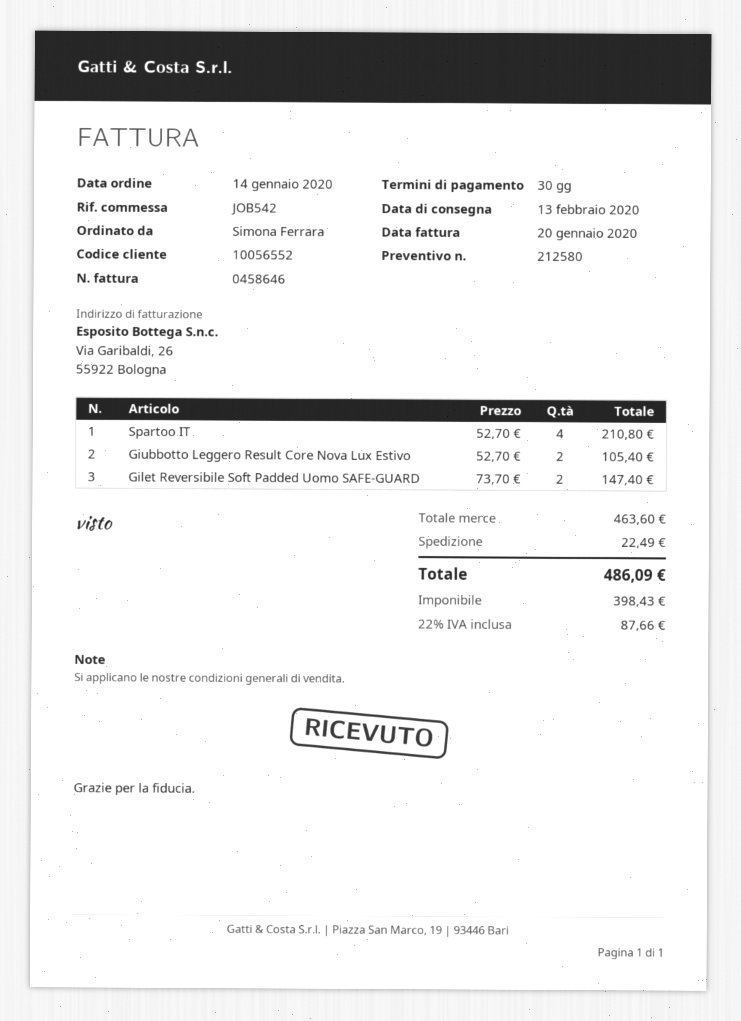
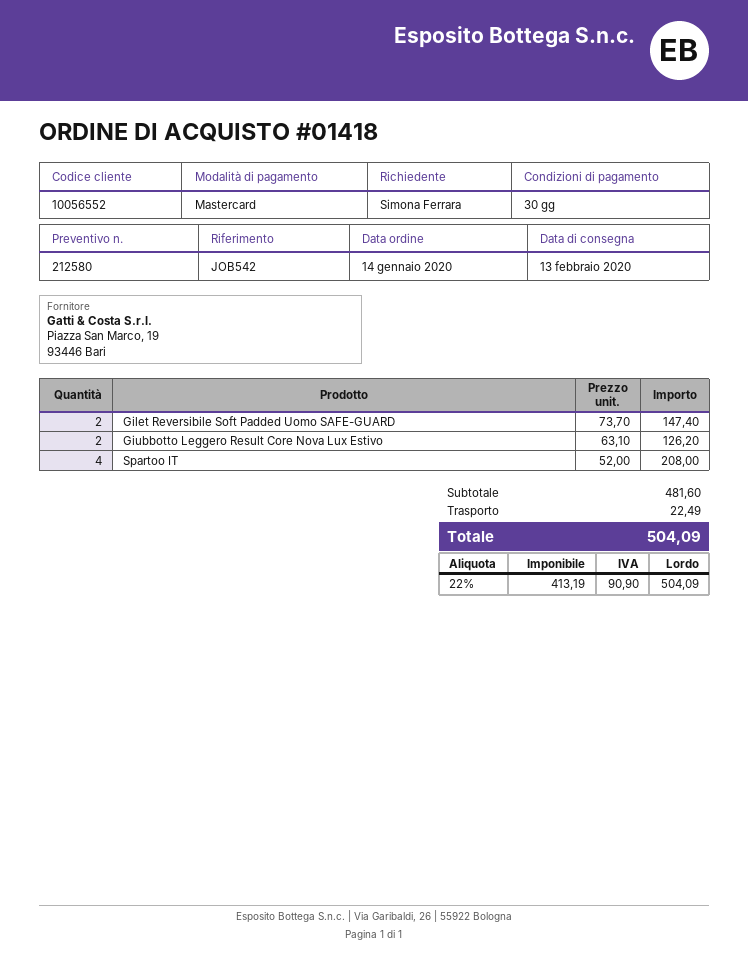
Spartoo IT: 4 x 52.70 = 210.80 -> 4 x 52.00 = 208.00
Giubbotto Leggero Result Core Nova Lux Estivo: 2 x 52.70 = 105.40 -> 2 x 63.10 = 126.20
subtotal: 463.60 -> 481.60
net: 398.43 -> 413.19
tax: 22% = 87.66 -> 22% = 90.90
total: 486.09 -> 504.09

